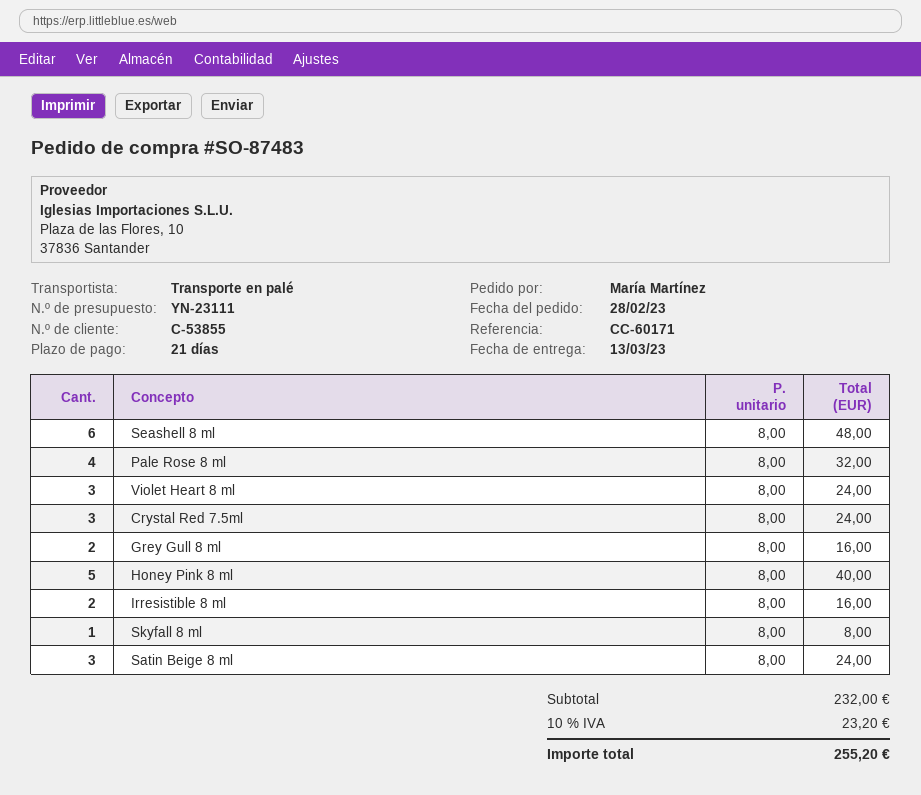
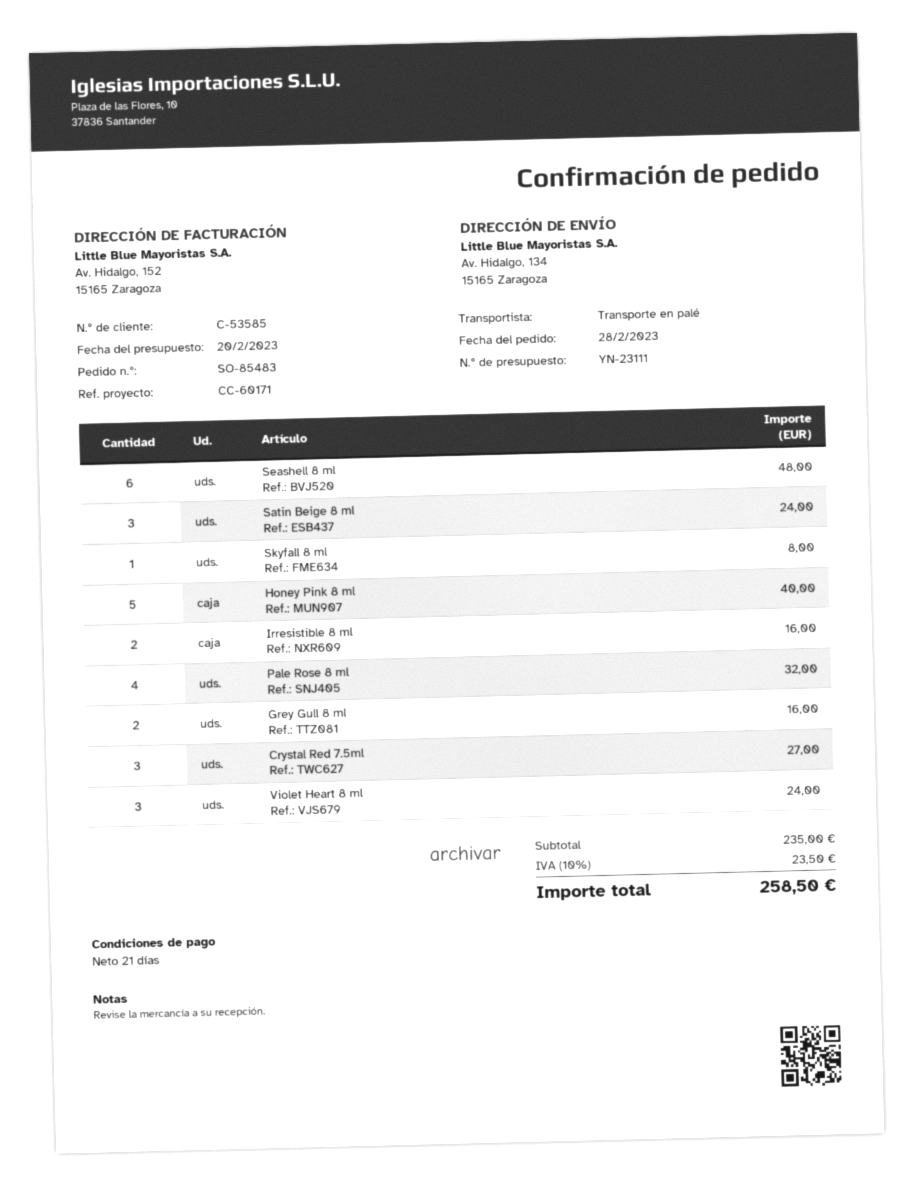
order number: SO-87483 -> SO-85483
customer number: C-53855 -> C-53585
Crystal Red 7.5ml: 3 for 24.00 -> 3 for 27.00
subtotal: 232.00 -> 235.00
tax: 10% = 23.20 -> 10% = 23.50
total: 255.20 -> 258.50

